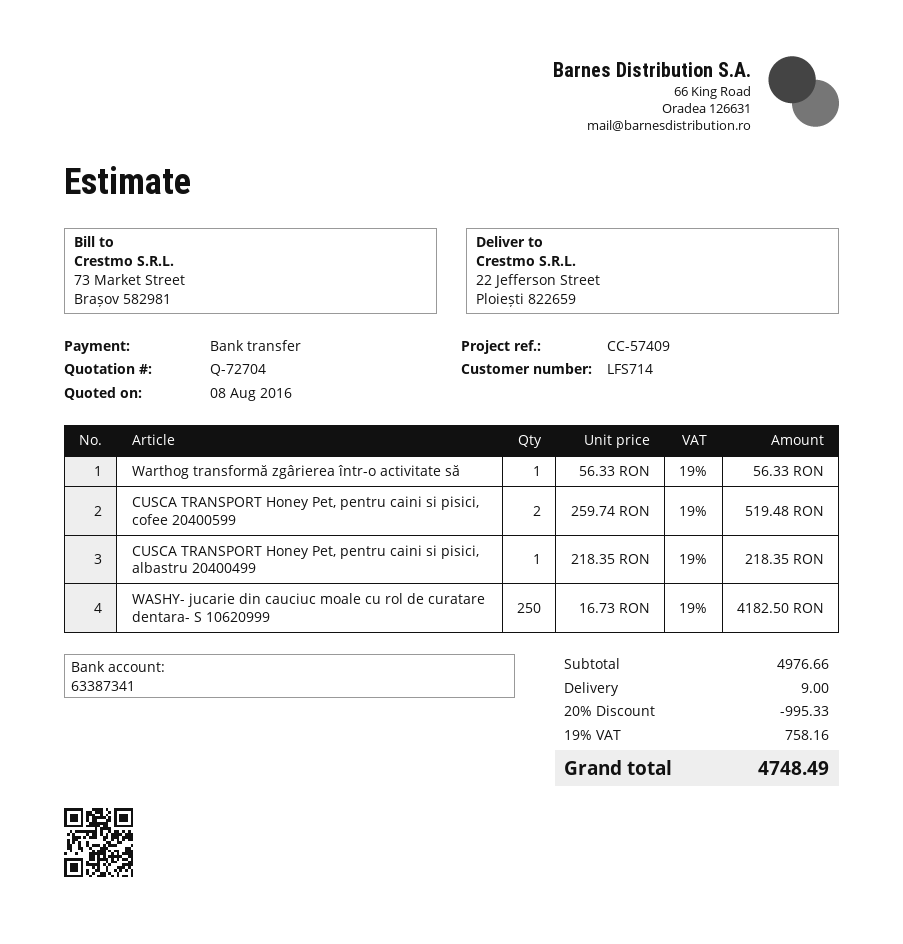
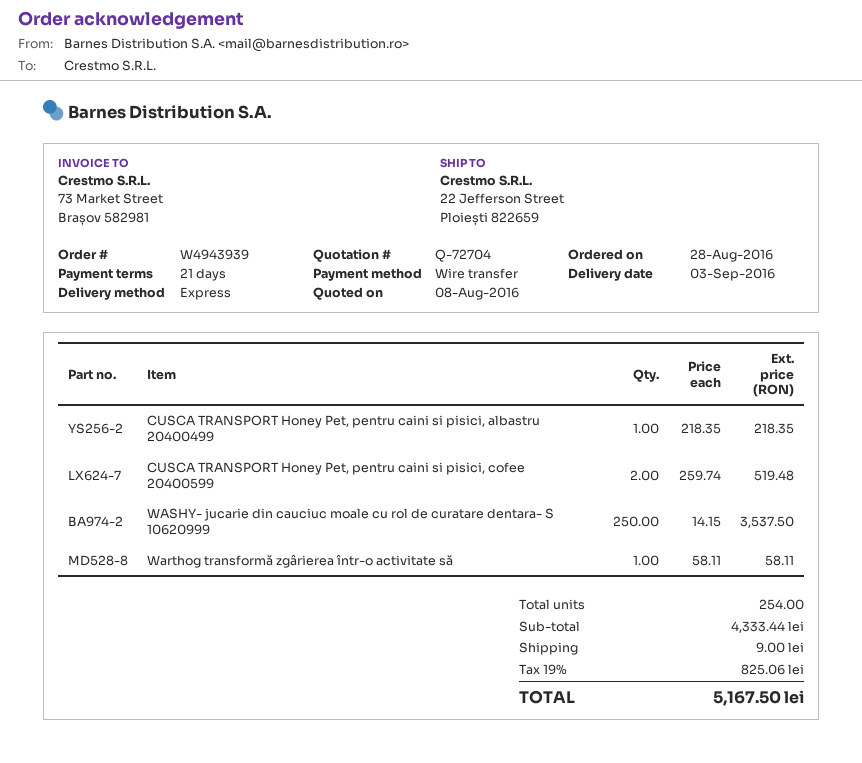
Warthog transformă zgârierea într-o activitate să: 1 x 56.33 = 56.33 -> 1 x 58.11 = 58.11
WASHY- jucarie din cauciuc moale cu rol de curatare dentara- S 10620999: 250 x 16.73 = 4182.50 -> 250 x 14.15 = 3537.50
subtotal: 4976.66 -> 4333.44
discount: 20% = 995.33 -> none
tax: 19% = 758.16 -> 19% = 825.06
total: 4748.49 -> 5167.50

